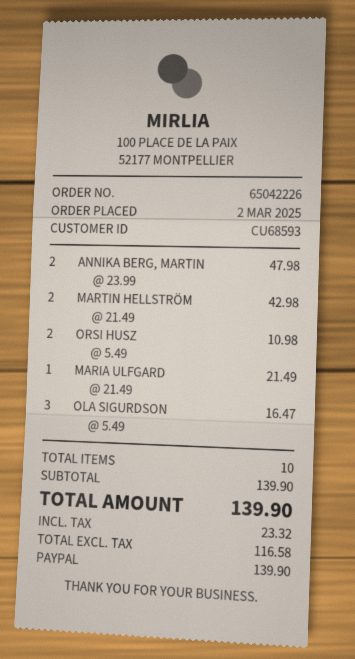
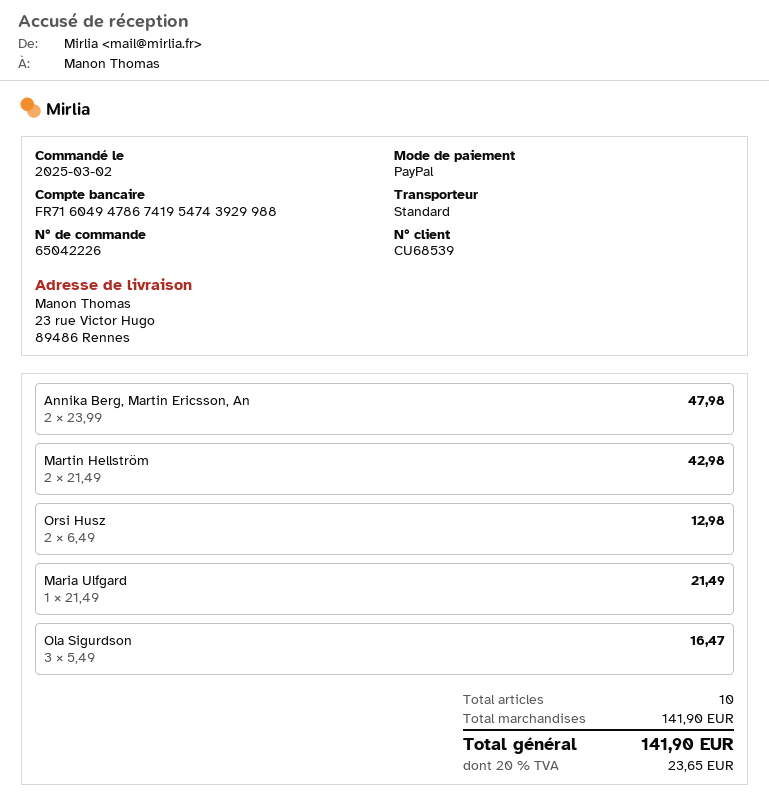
customer number: CU68593 -> CU68539
ORSI HUSZ: 2 x 5.49 = 10.98 -> 2 x 6.49 = 12.98
subtotal: 139.90 -> 141.90
tax: 23.32 -> 23.65
total: 139.90 -> 141.90

